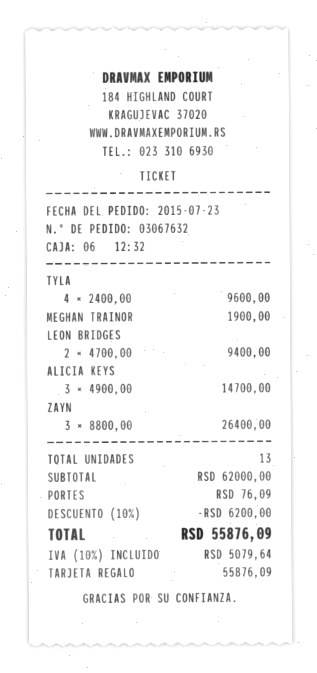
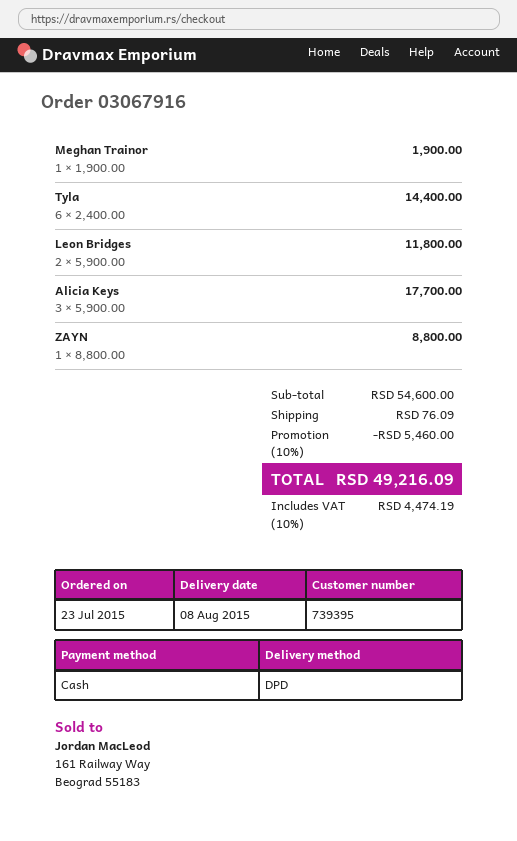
order number: 03067632 -> 03067916
payment method: gift card -> cash
TYLA: 4 x 2400.00 = 9600.00 -> 6 x 2400.00 = 14400.00
LEON BRIDGES: 2 x 4700.00 = 9400.00 -> 2 x 5900.00 = 11800.00
ALICIA KEYS: 3 x 4900.00 = 14700.00 -> 3 x 5900.00 = 17700.00
ZAYN: 3 x 8800.00 = 26400.00 -> 1 x 8800.00 = 8800.00
subtotal: 62000.00 -> 54600.00
discount: 10% = 6200.00 -> 10% = 5460.00
tax: 10% = 5079.64 -> 10% = 4474.19
total: 55876.09 -> 49216.09

